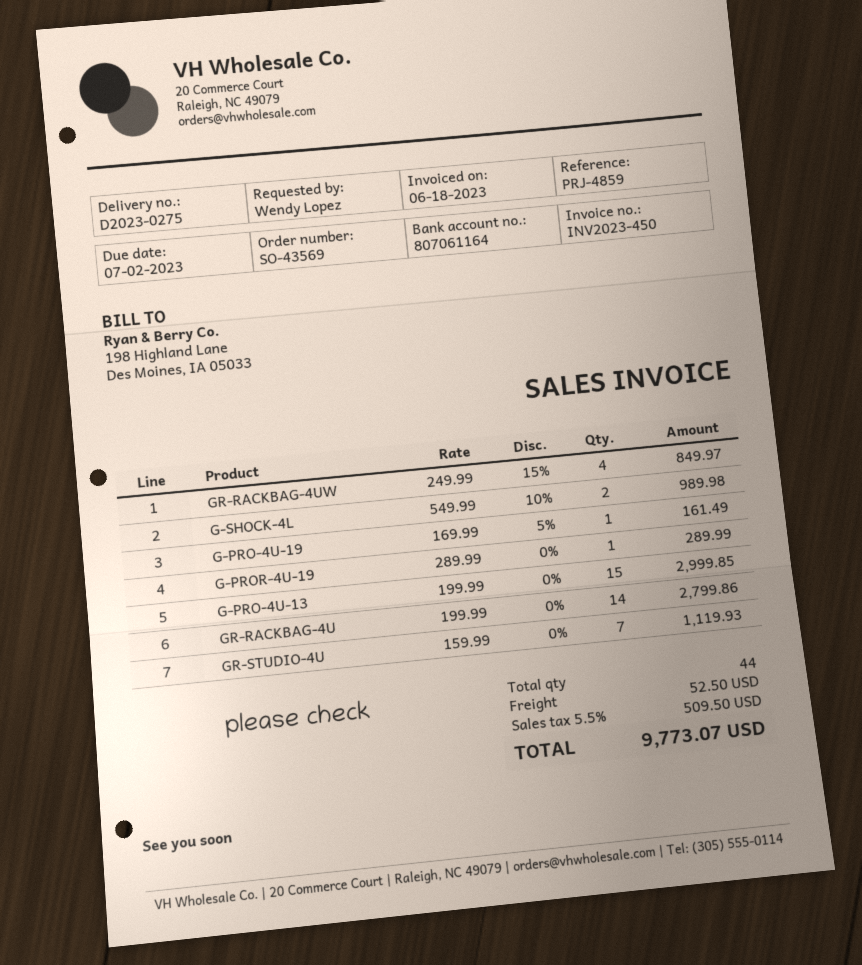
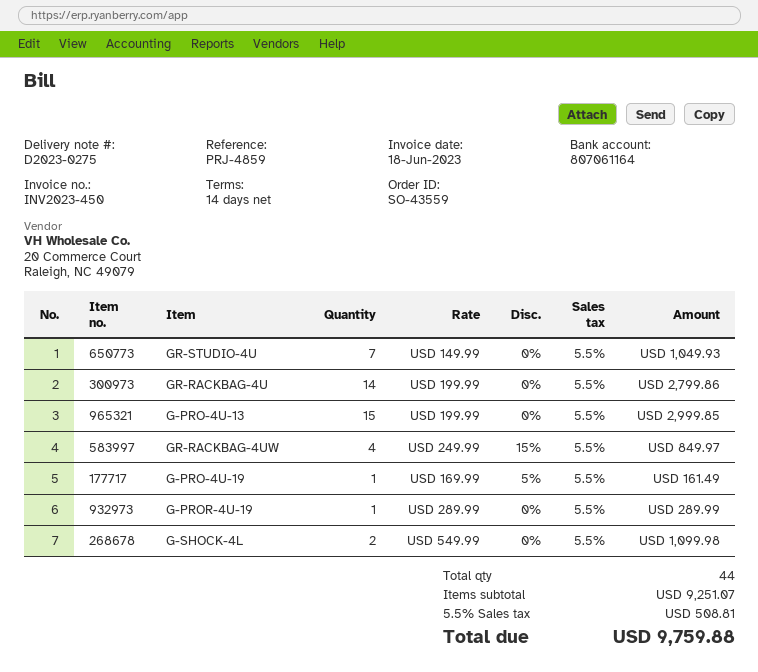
order number: SO-43569 -> SO-43559
G-SHOCK-4L: 2 x 549.99 - 10% = 989.98 -> 2 x 549.99 = 1099.98
GR-STUDIO-4U: 7 x 159.99 = 1119.93 -> 7 x 149.99 = 1049.93
shipping: 52.50 -> none
tax: 5.5% = 509.50 -> 5.5% = 508.81
total: 9773.07 -> 9759.88

